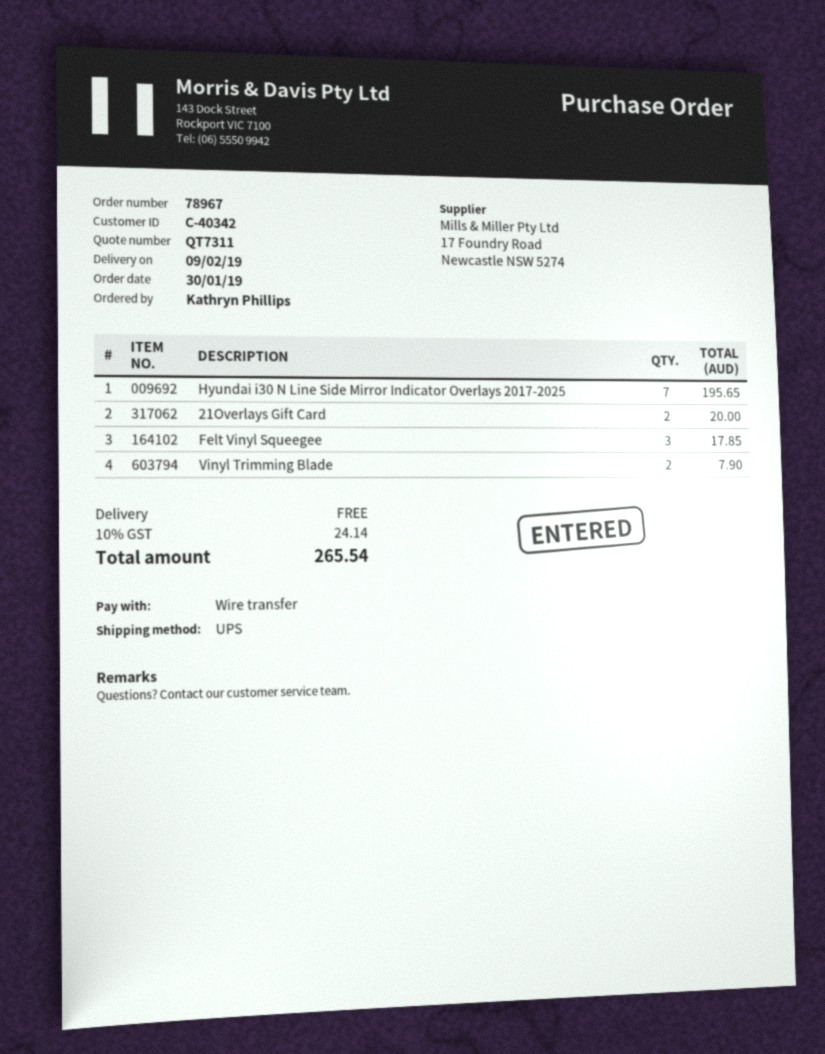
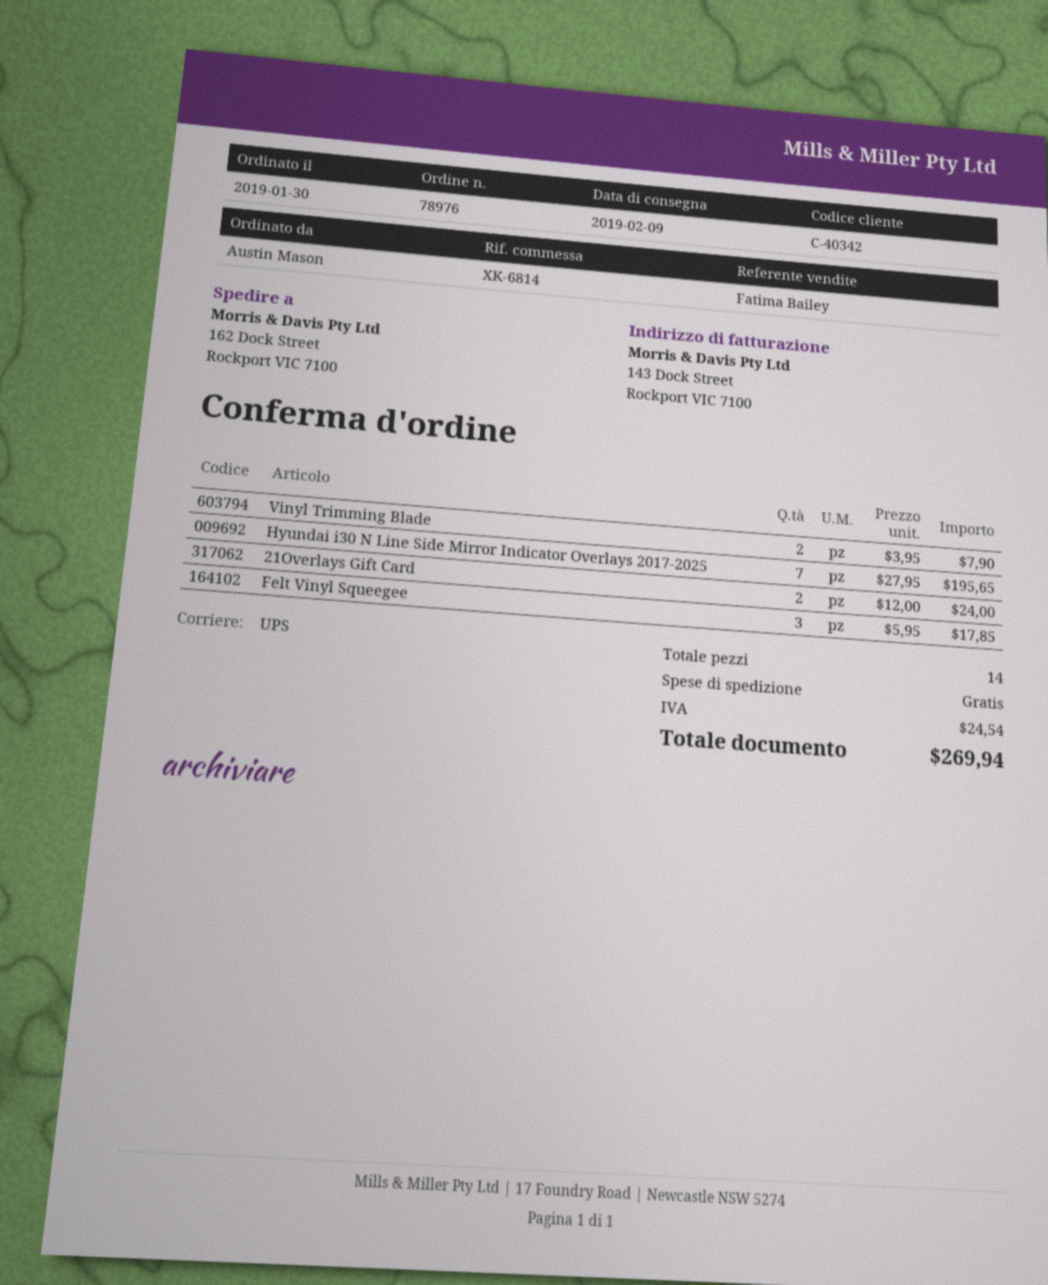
order number: 78967 -> 78976
ordered by: Kathryn Phillips -> Austin Mason
21Overlays Gift Card: 2 for 20.00 -> 2 for 24.00
tax: 24.14 -> 24.54
total: 265.54 -> 269.94

